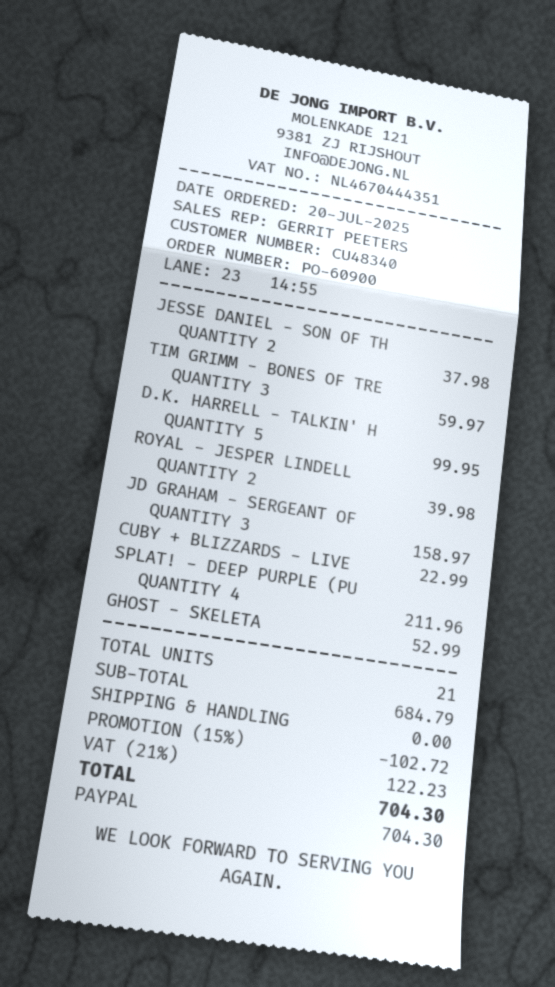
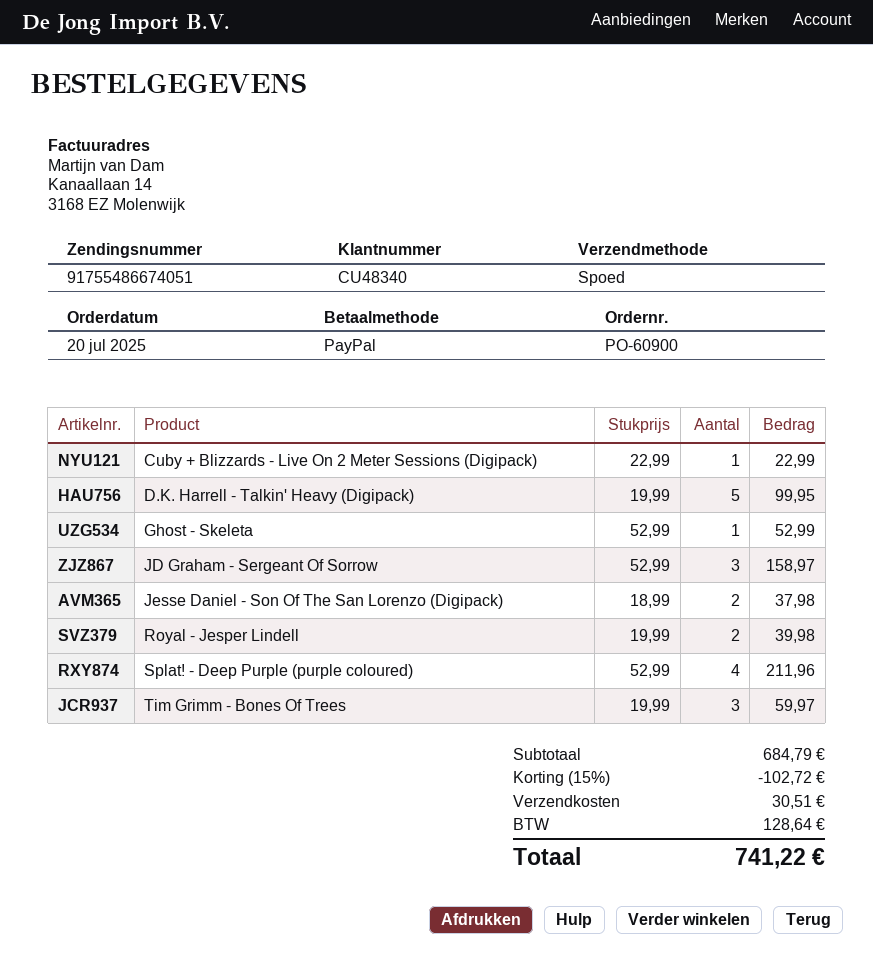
shipping: 0.00 -> 30.51
tax: 122.23 -> 128.64
total: 704.30 -> 741.22

